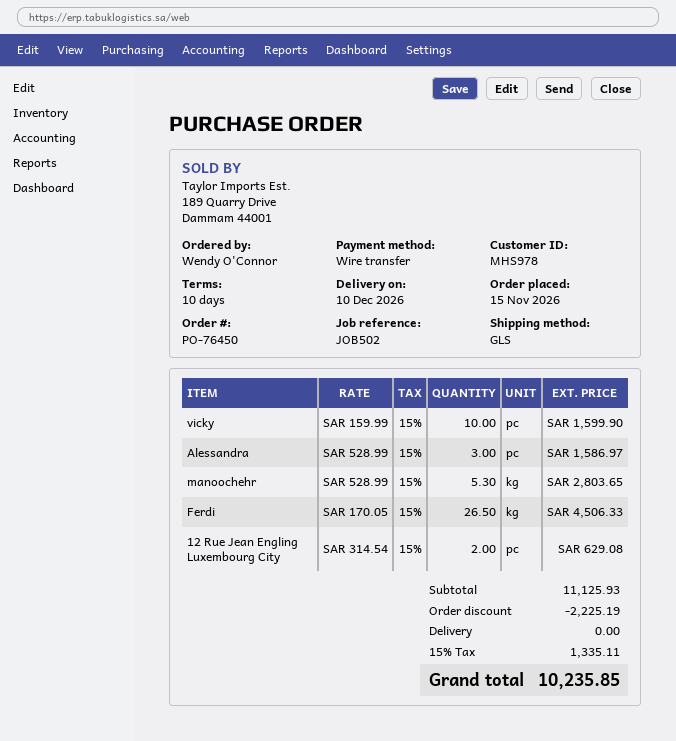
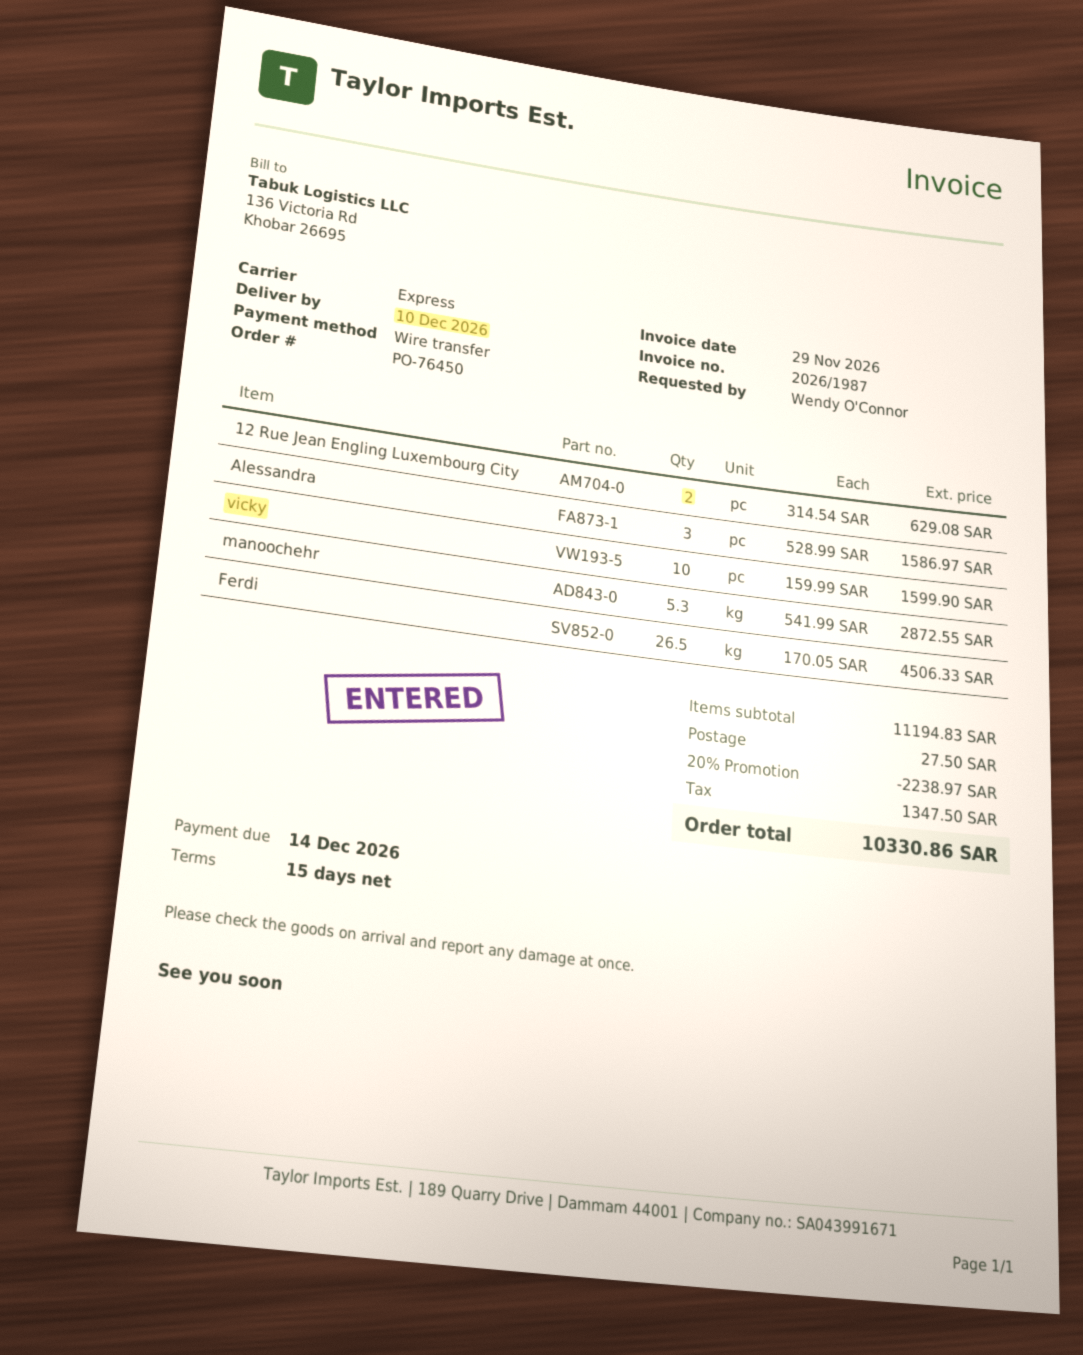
payment terms: 10 days -> 15 days
shipping method: GLS -> express
manoochehr: 5.3 x 528.99 = 2803.65 -> 5.3 x 541.99 = 2872.55
subtotal: 11125.93 -> 11194.83
discount: 2225.19 -> 2238.97
shipping: 0.00 -> 27.50
tax: 1335.11 -> 1347.50
total: 10235.85 -> 10330.86

